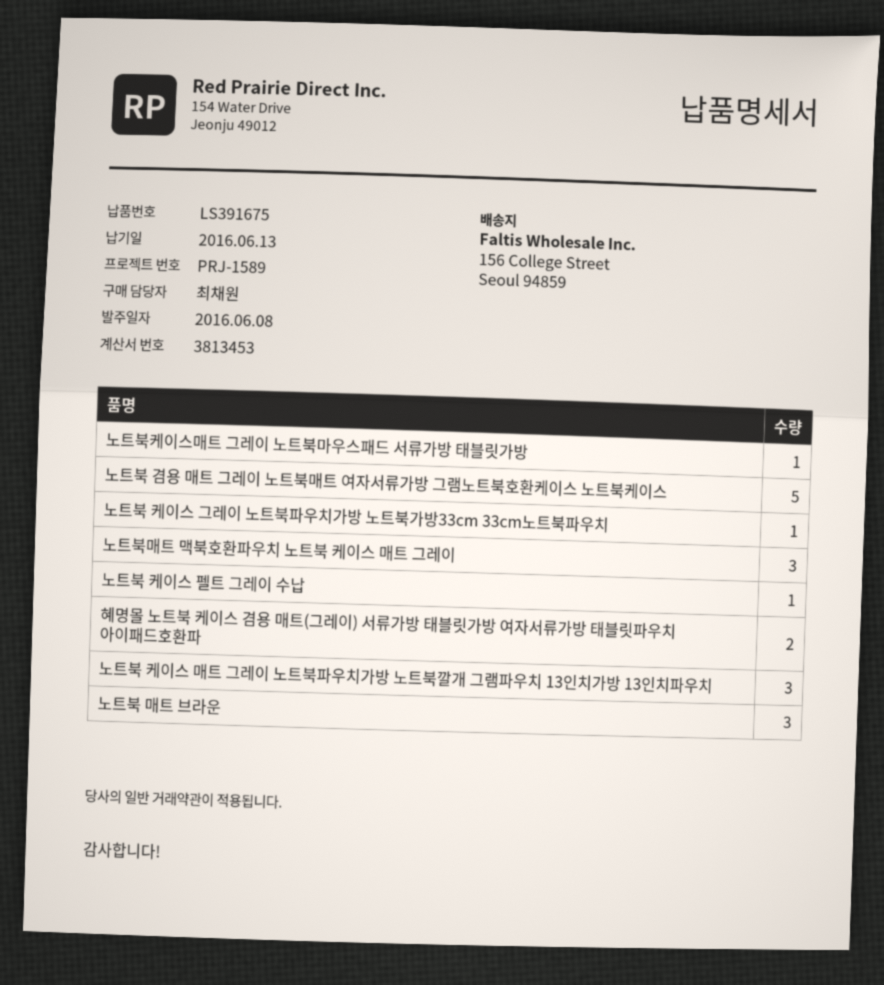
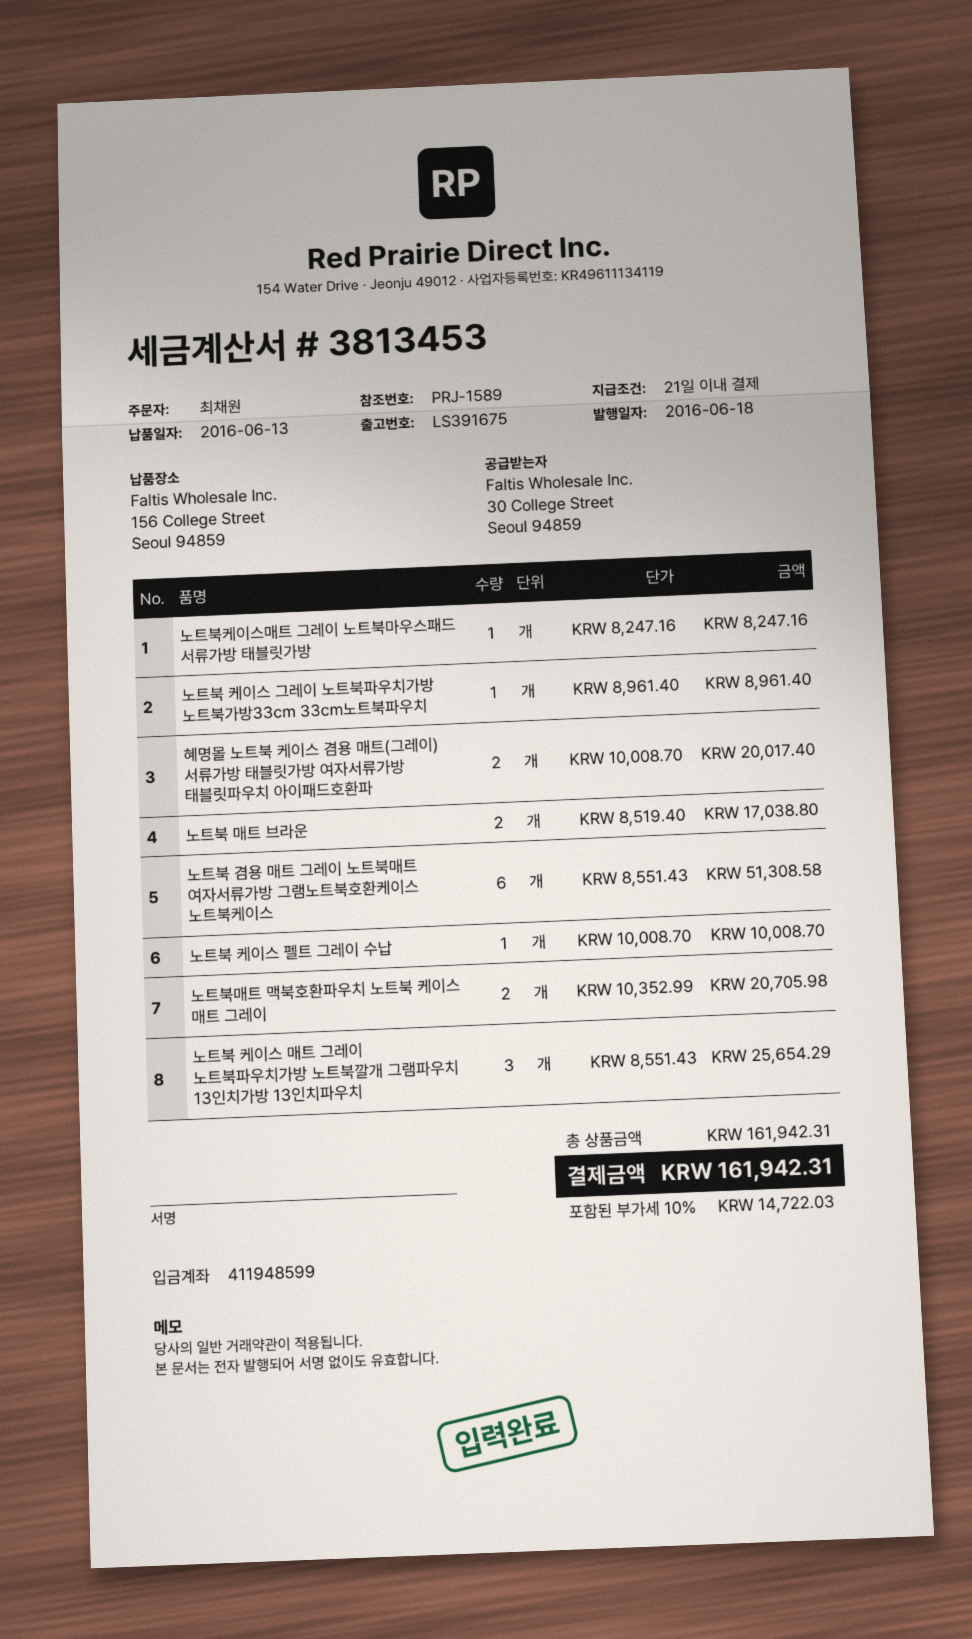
노트북 겸용 매트 그레이 노트북매트 여자서류가방 그램노트북호환케이스 노트북케이스: 5 -> 6
노트북매트 맥북호환파우치 노트북 케이스 매트 그레이: 3 -> 2
노트북 매트 브라운: 3 -> 2

